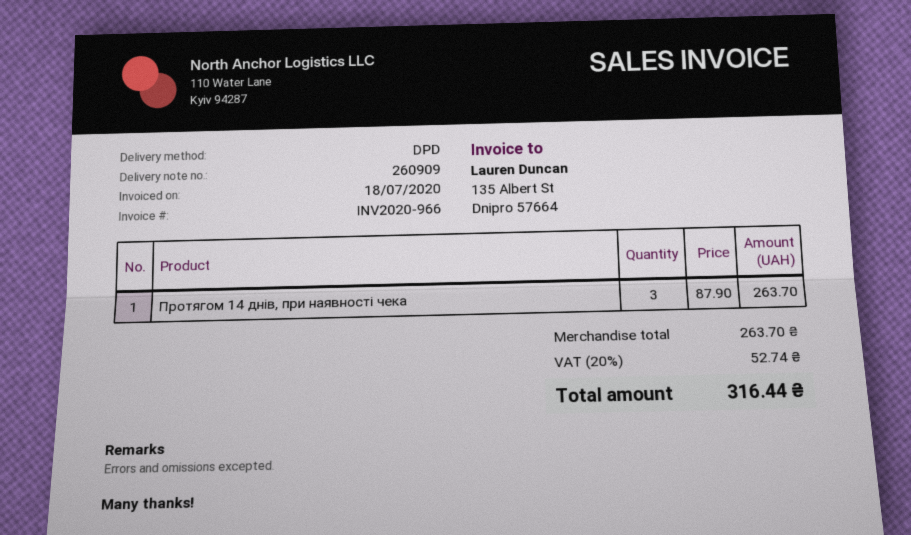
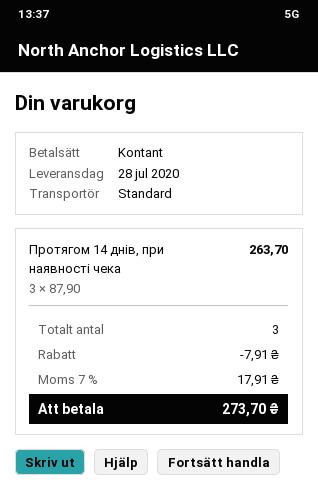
shipping method: DPD -> standard
discount: none -> 7.91
tax: 20% = 52.74 -> 7% = 17.91
total: 316.44 -> 273.70

